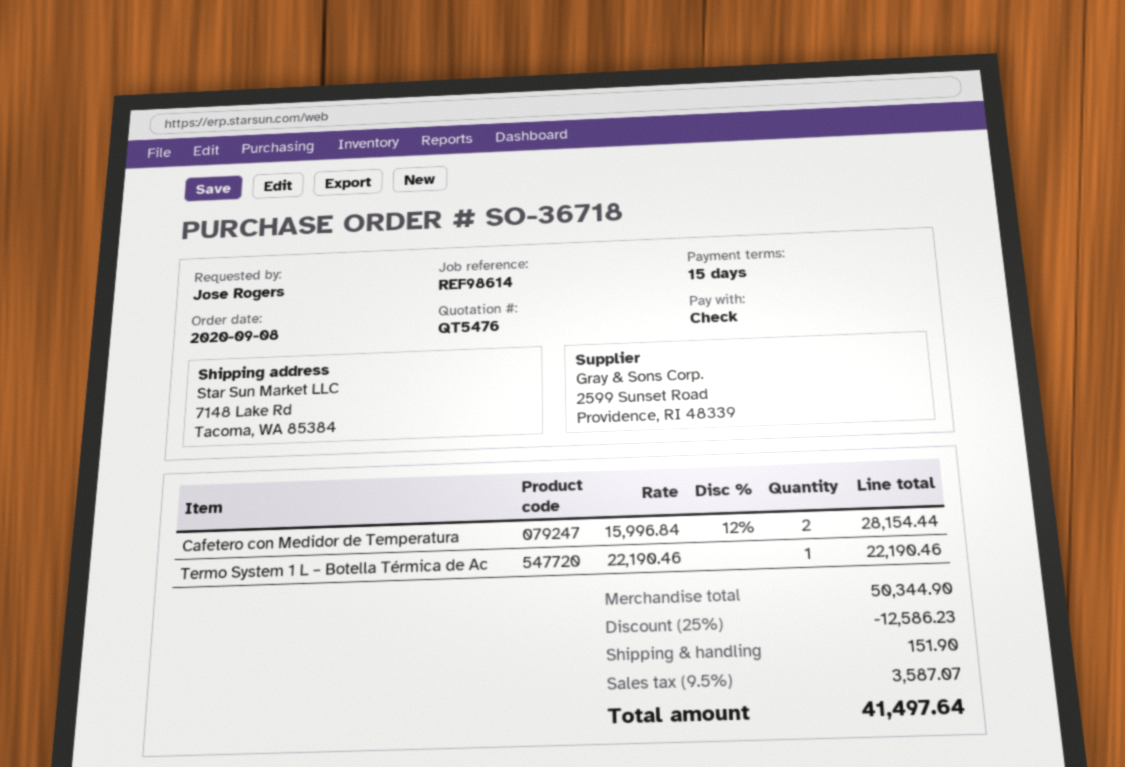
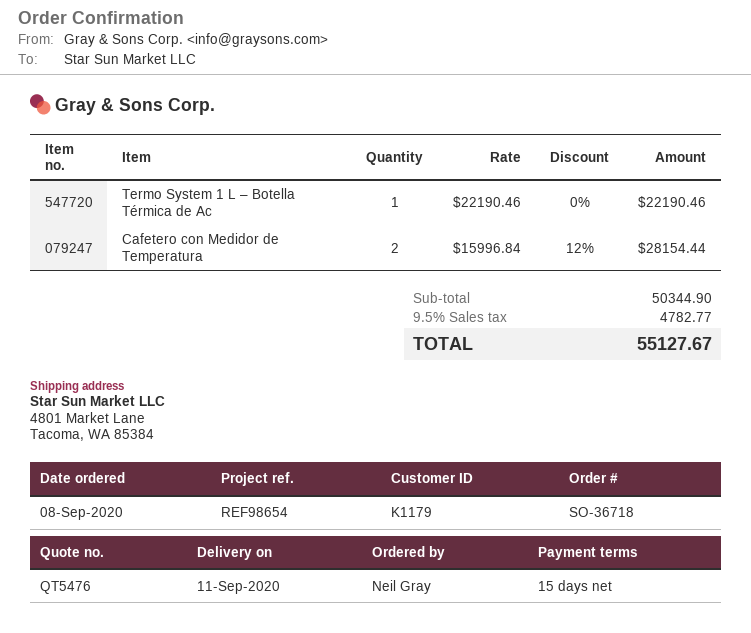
reference: REF98614 -> REF98654
ordered by: Jose Rogers -> Neil Gray
ship to: 7148 Lake Rd, Tacoma, WA 85384 -> 4801 Market Lane, Tacoma, WA 85384
discount: 25% = 12586.23 -> none
shipping: 151.90 -> none
tax: 9.5% = 3587.07 -> 9.5% = 4782.77
total: 41497.64 -> 55127.67

